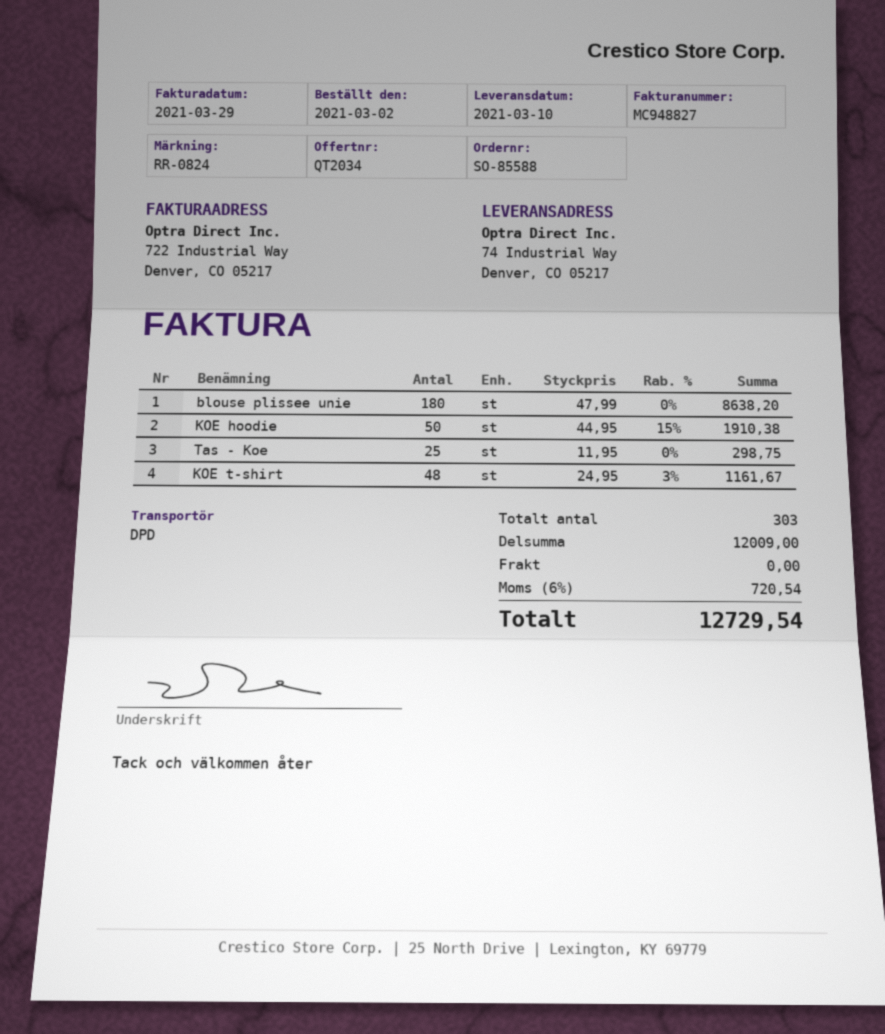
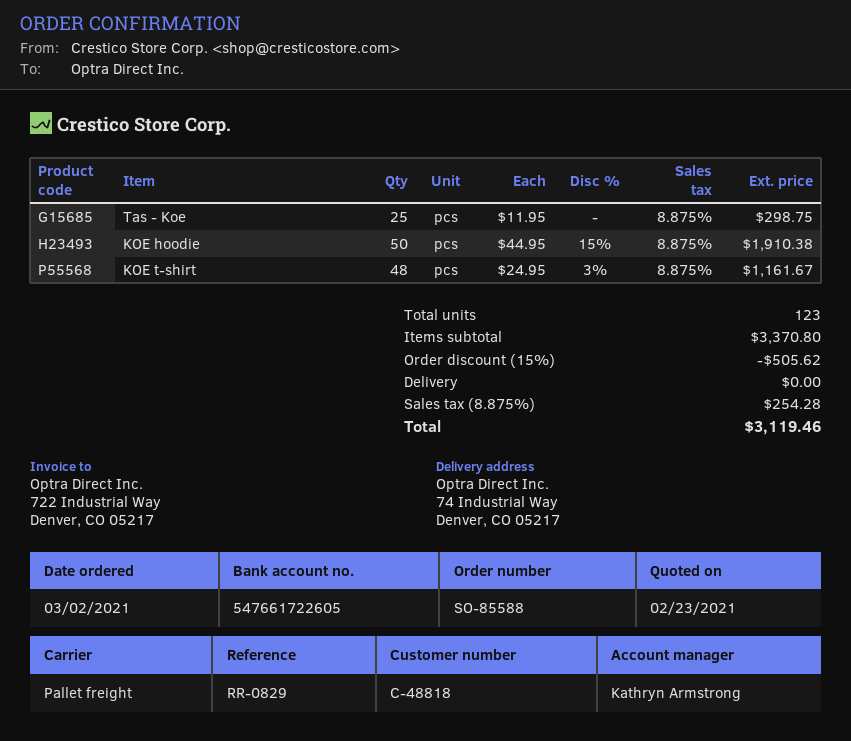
reference: RR-0824 -> RR-0829
shipping method: DPD -> pallet freight
blouse plissee unie: 180 x 47.99 = 8638.20 -> none
total quantity: 303 -> 123
subtotal: 12009.00 -> 3370.80
discount: none -> 15% = 505.62
tax: 6% = 720.54 -> 8.875% = 254.28
total: 12729.54 -> 3119.46

